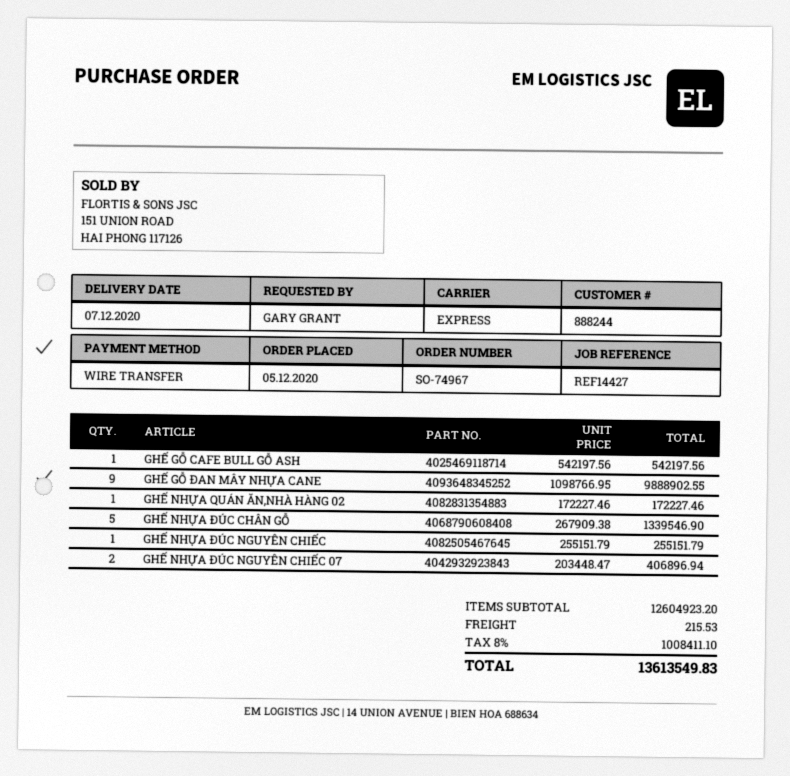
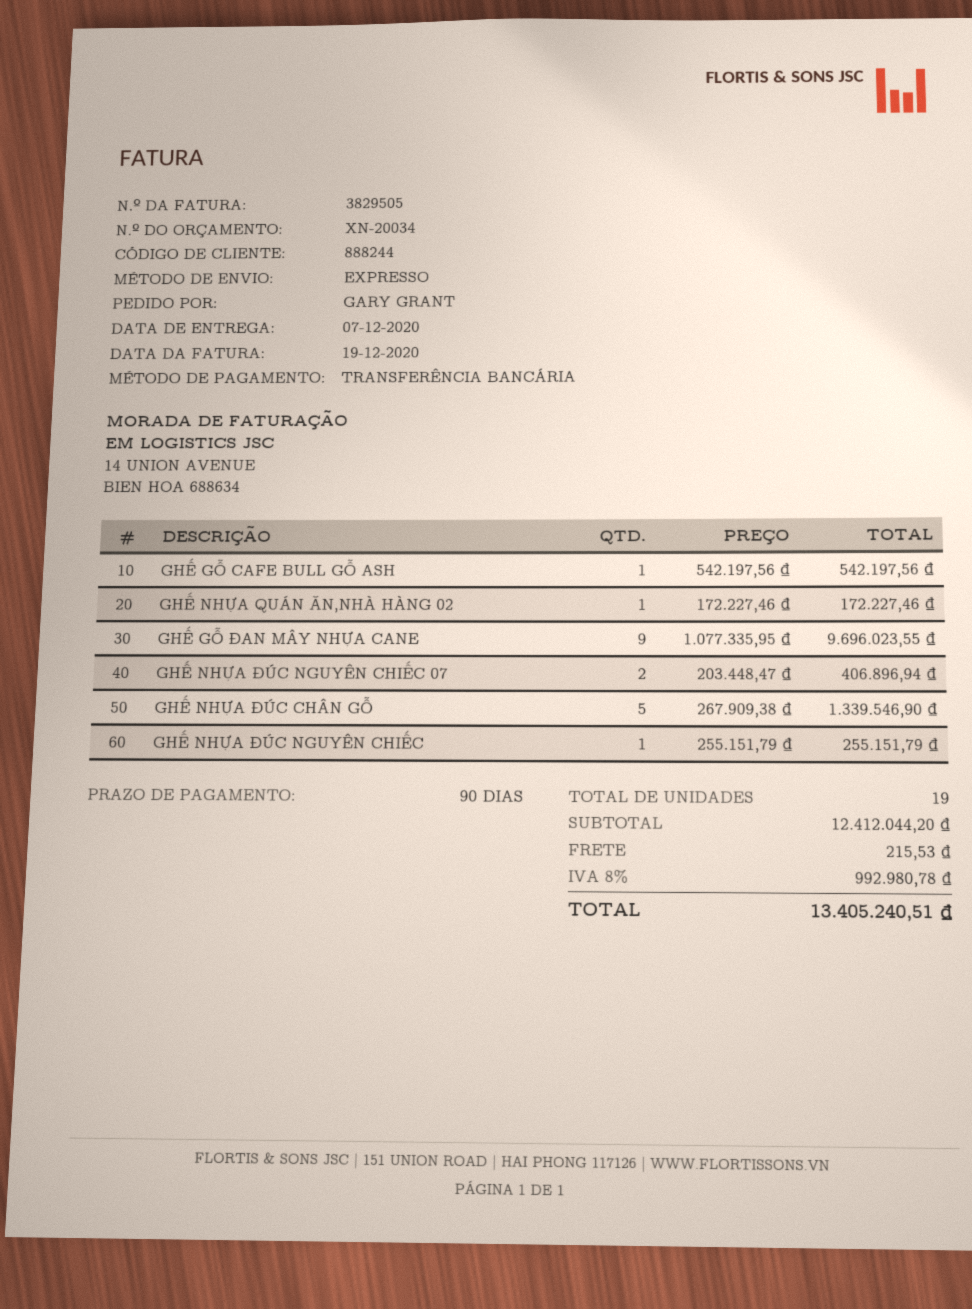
GHẾ GỖ ĐAN MÂY NHỰA CANE: 9 x 1098766.95 = 9888902.55 -> 9 x 1077335.95 = 9696023.55
subtotal: 12604923.20 -> 12412044.20
tax: 8% = 1008411.10 -> 8% = 992980.78
total: 13613549.83 -> 13405240.51

